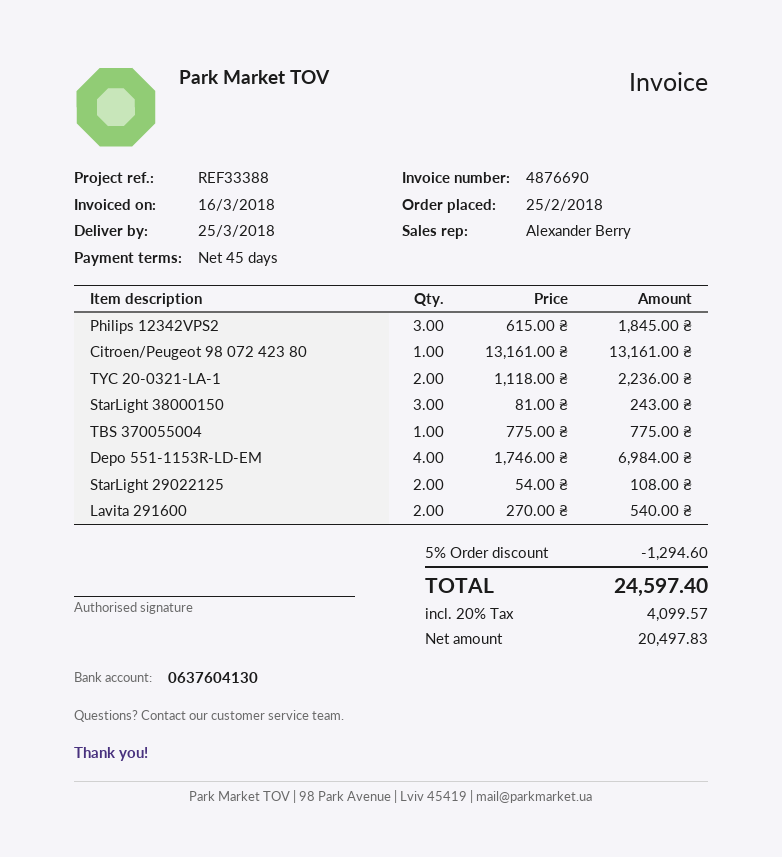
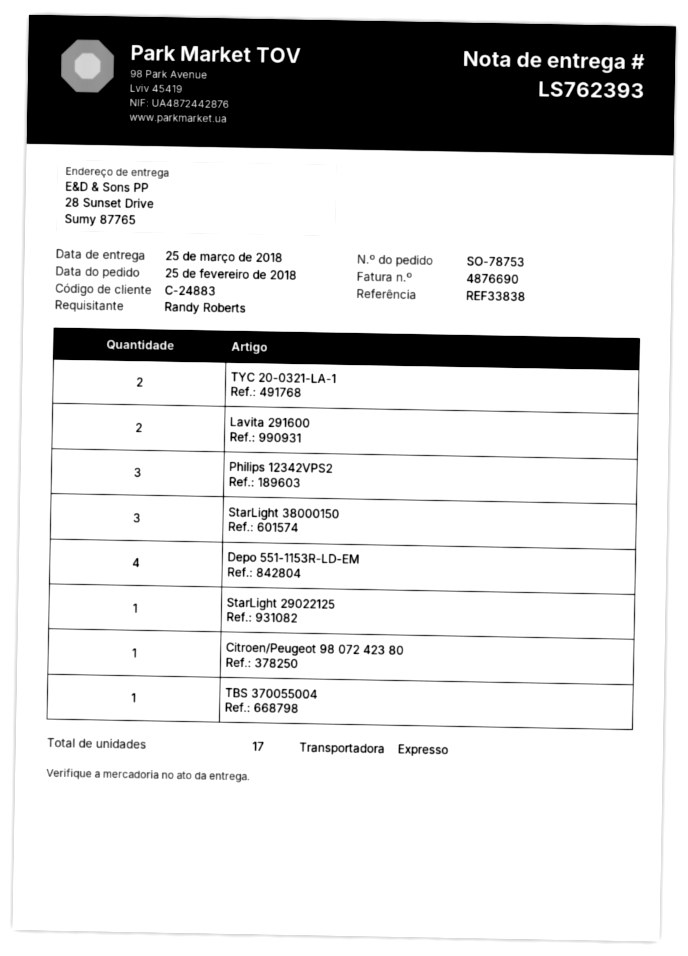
reference: REF33388 -> REF33838
StarLight 29022125: 2 -> 1

